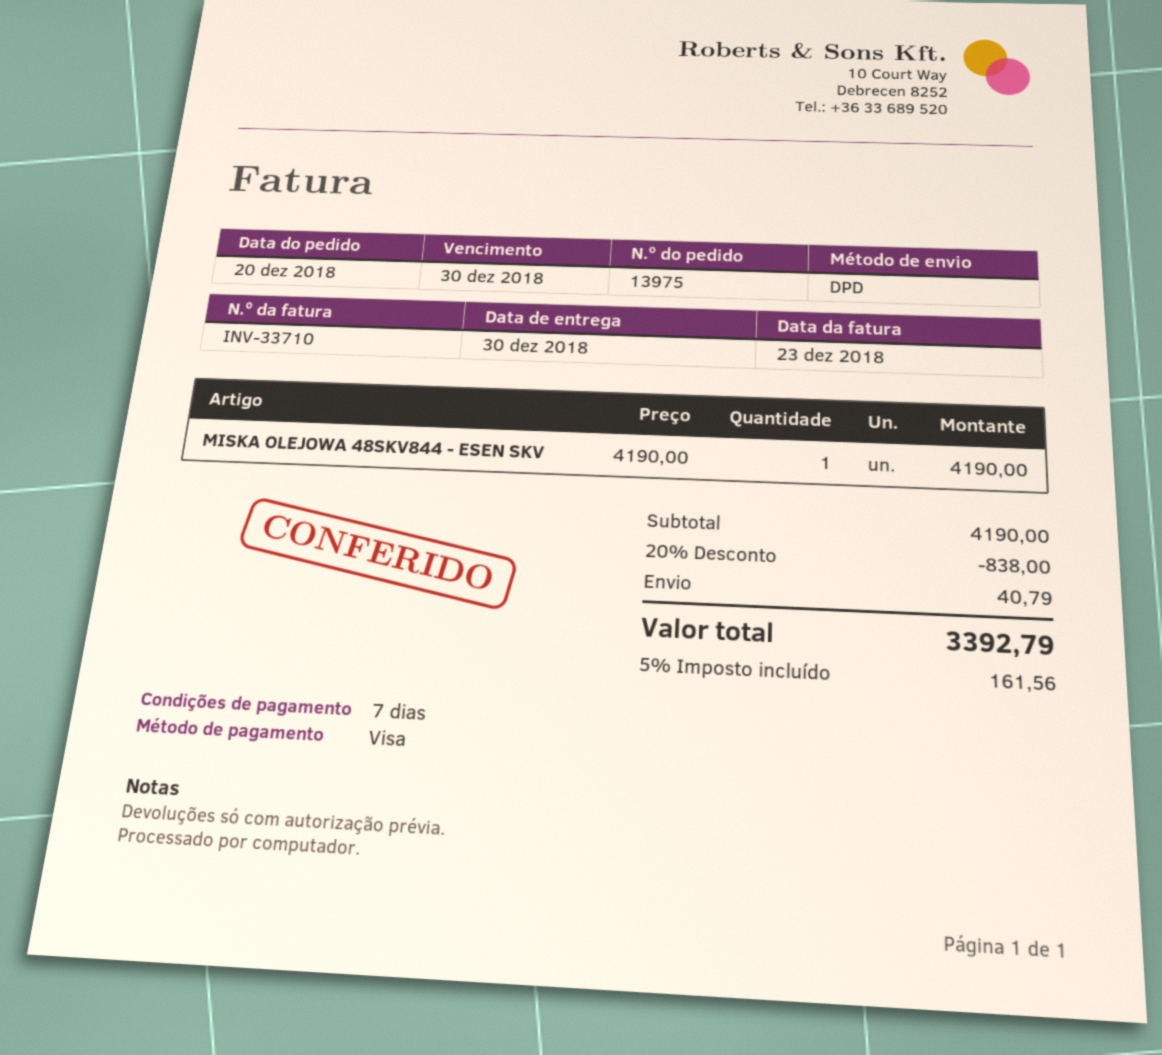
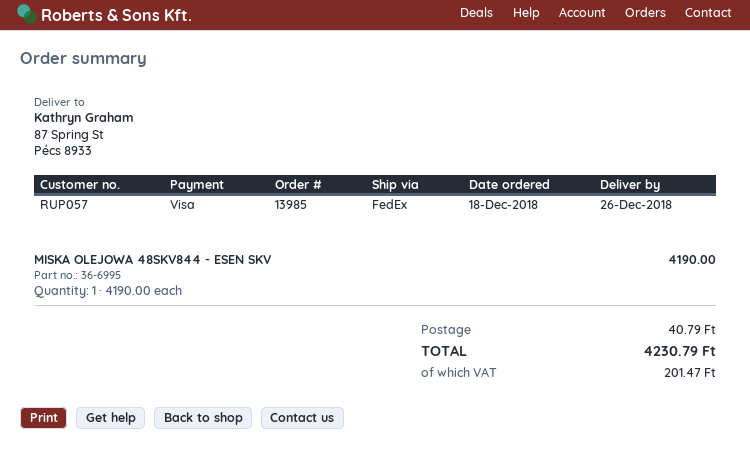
order number: 13975 -> 13985
order date: 2018-12-20 -> 2018-12-18
delivery date: 2018-12-30 -> 2018-12-26
shipping method: DPD -> FedEx
discount: 20% = 838.00 -> none
tax: 161.56 -> 201.47
total: 3392.79 -> 4230.79

